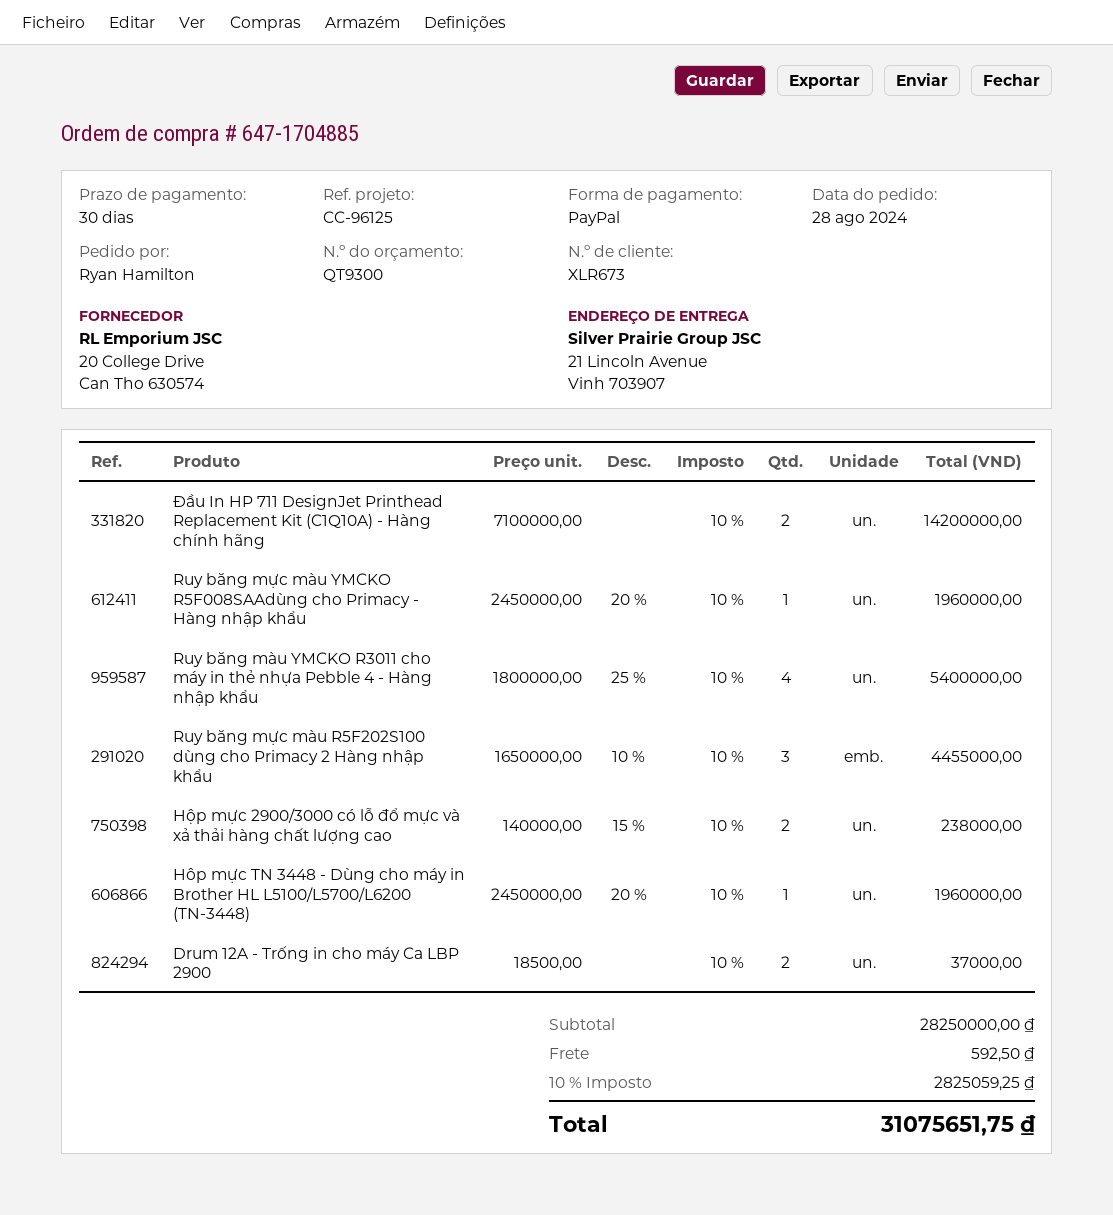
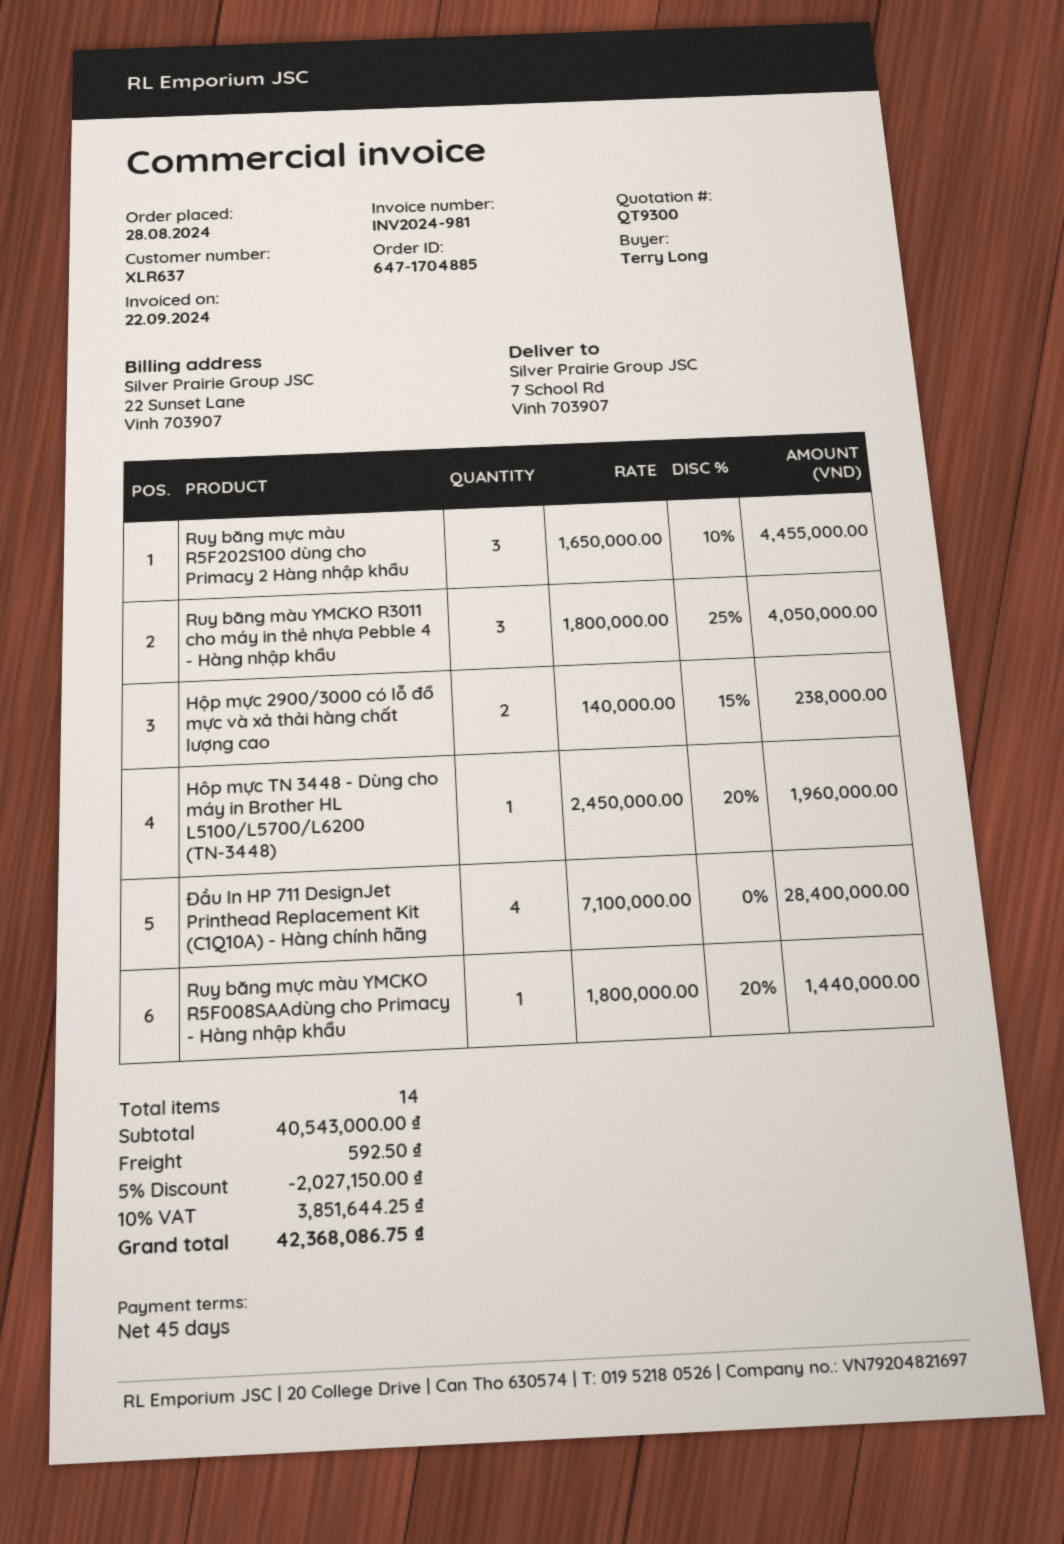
payment terms: 30 days -> 45 days
customer number: XLR673 -> XLR637
ordered by: Ryan Hamilton -> Terry Long
ship to: 21 Lincoln Avenue, Vinh 703907 -> 7 School Rd, Vinh 703907
Đầu In HP 711 DesignJet Printhead Replacement Kit (C1Q10A) - Hàng chính hãng: 2 x 7100000.00 = 14200000.00 -> 4 x 7100000.00 = 28400000.00
Ruy băng mực màu YMCKO R5F008SAAdùng cho Primacy - Hàng nhập khẩu: 1 x 2450000.00 - 20% = 1960000.00 -> 1 x 1800000.00 - 20% = 1440000.00
Ruy băng màu YMCKO R3011 cho máy in thẻ nhựa Pebble 4 - Hàng nhập khẩu: 4 x 1800000.00 - 25% = 5400000.00 -> 3 x 1800000.00 - 25% = 4050000.00
Drum 12A - Trống in cho máy Ca LBP 2900: 2 x 18500.00 = 37000.00 -> none
subtotal: 28250000.00 -> 40543000.00
discount: none -> 5% = 2027150.00
tax: 10% = 2825059.25 -> 10% = 3851644.25
total: 31075651.75 -> 42368086.75

